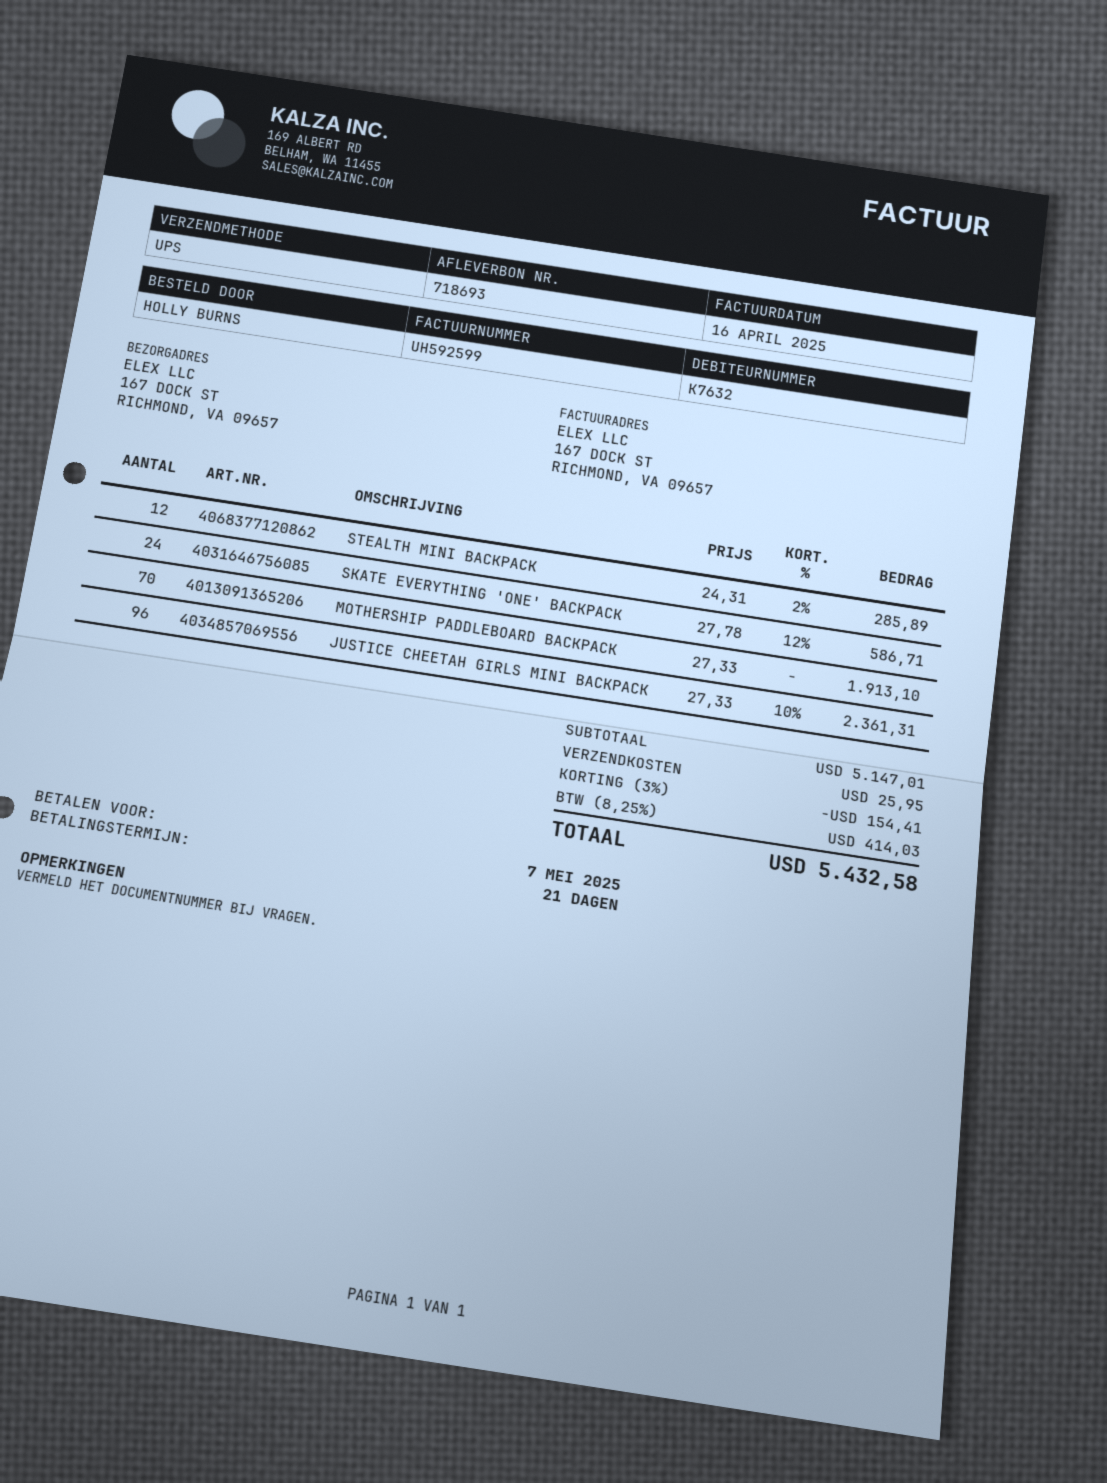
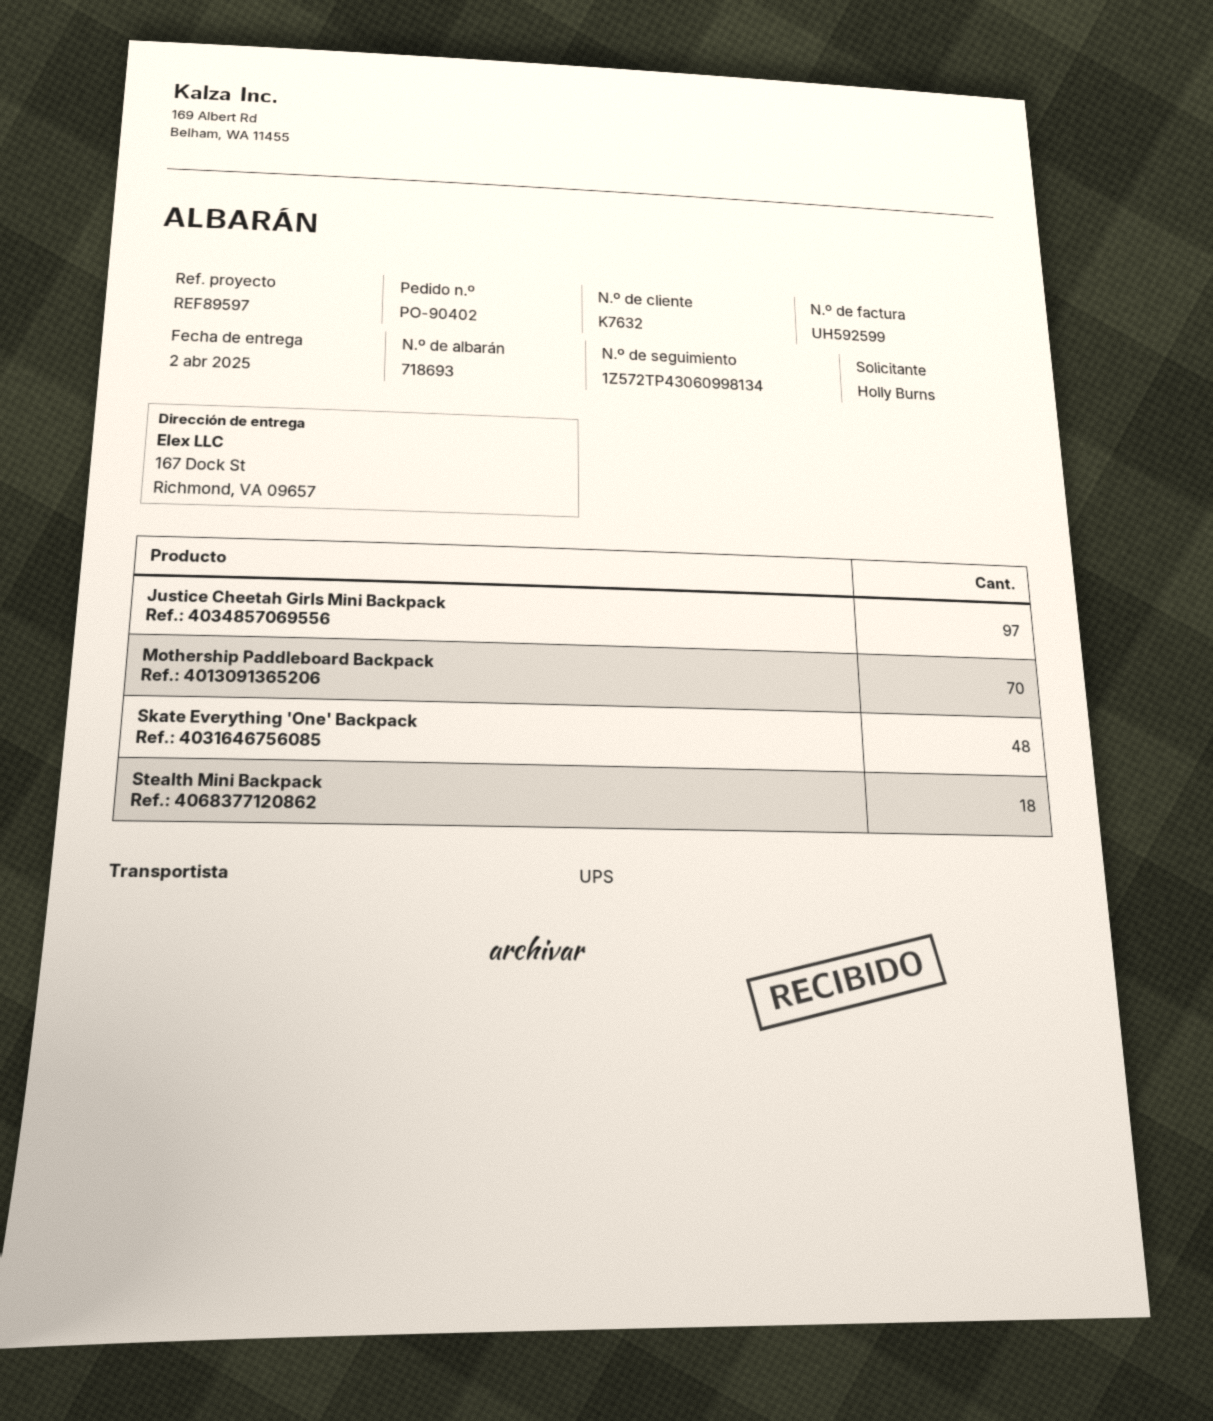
STEALTH MINI BACKPACK: 12 -> 18
SKATE EVERYTHING 'ONE' BACKPACK: 24 -> 48
JUSTICE CHEETAH GIRLS MINI BACKPACK: 96 -> 97

